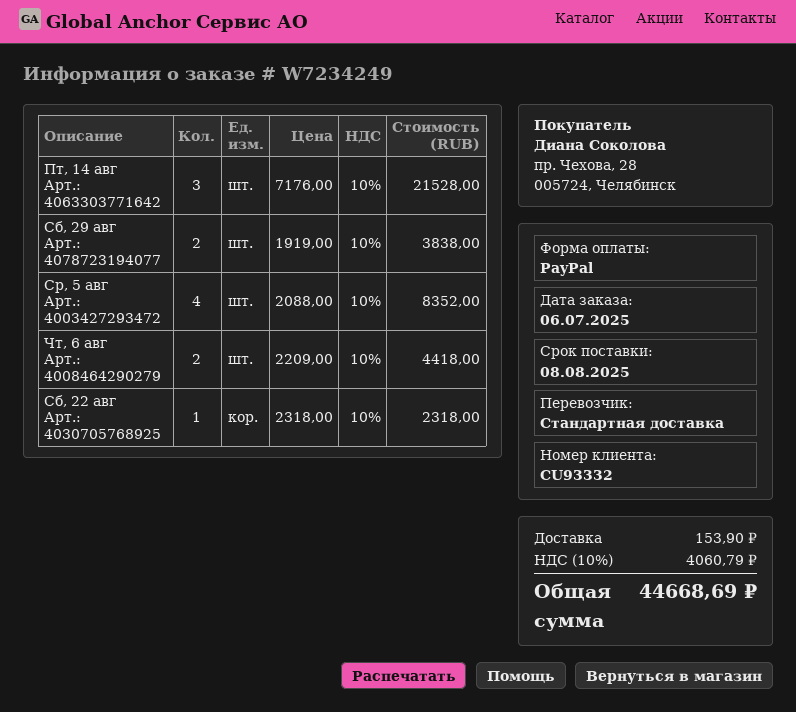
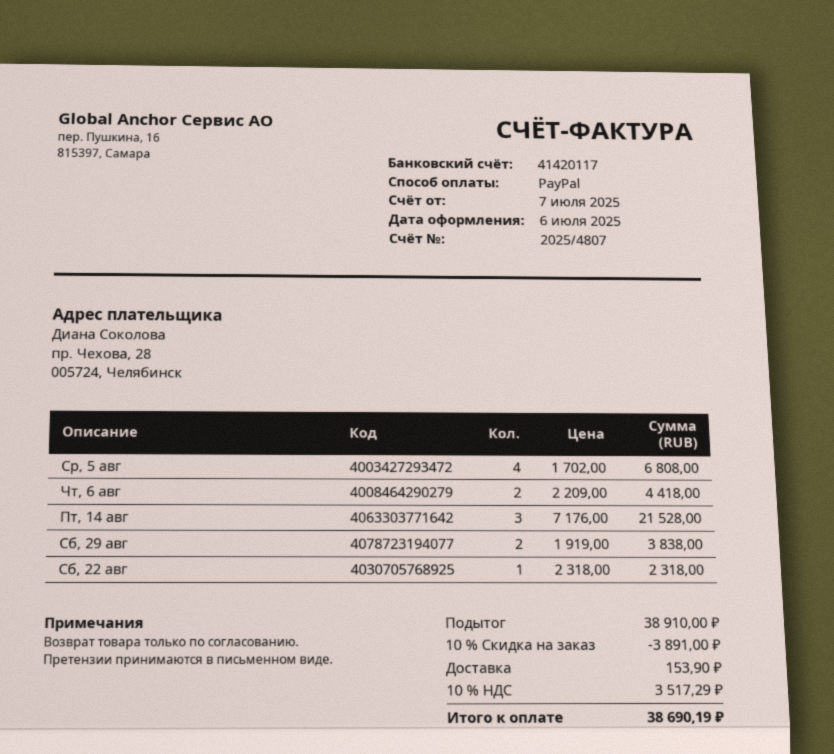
Ср, 5 авг: 4 x 2088.00 = 8352.00 -> 4 x 1702.00 = 6808.00
discount: none -> 10% = 3891.00
tax: 10% = 4060.79 -> 10% = 3517.29
total: 44668.69 -> 38690.19

